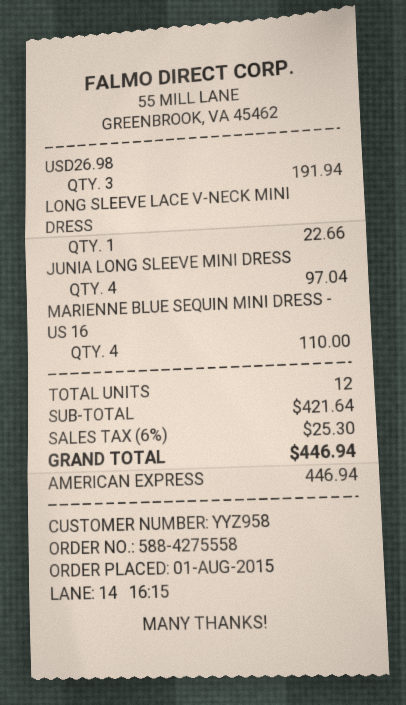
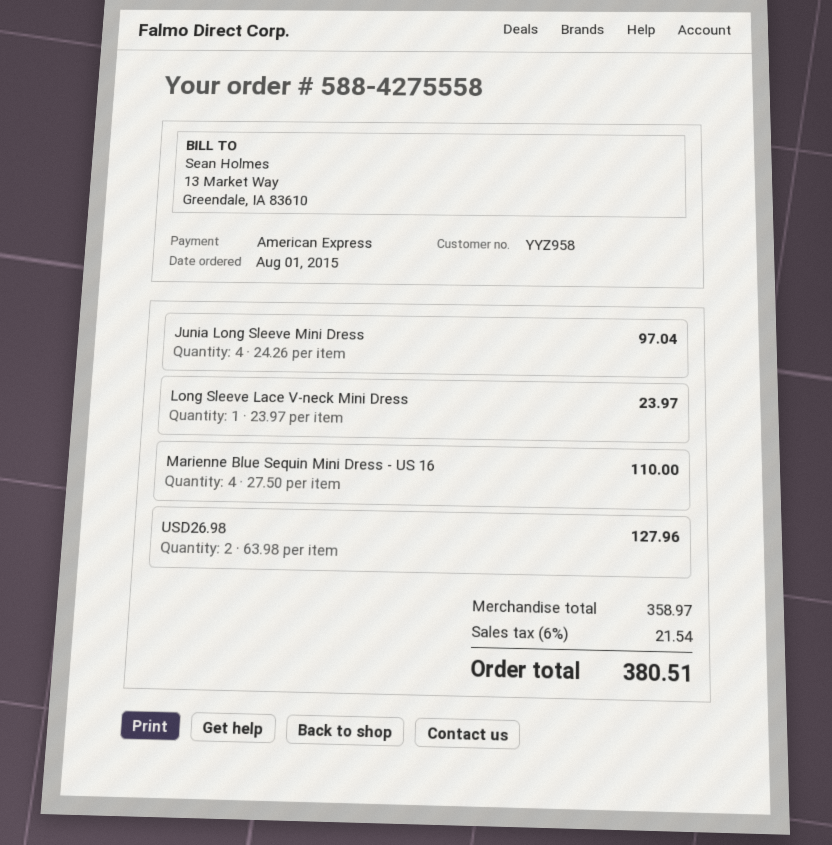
USD26.98: 3 for 191.94 -> 2 for 127.96
LONG SLEEVE LACE V-NECK MINI DRESS: 1 for 22.66 -> 1 for 23.97
subtotal: 421.64 -> 358.97
tax: 6% = 25.30 -> 6% = 21.54
total: 446.94 -> 380.51

